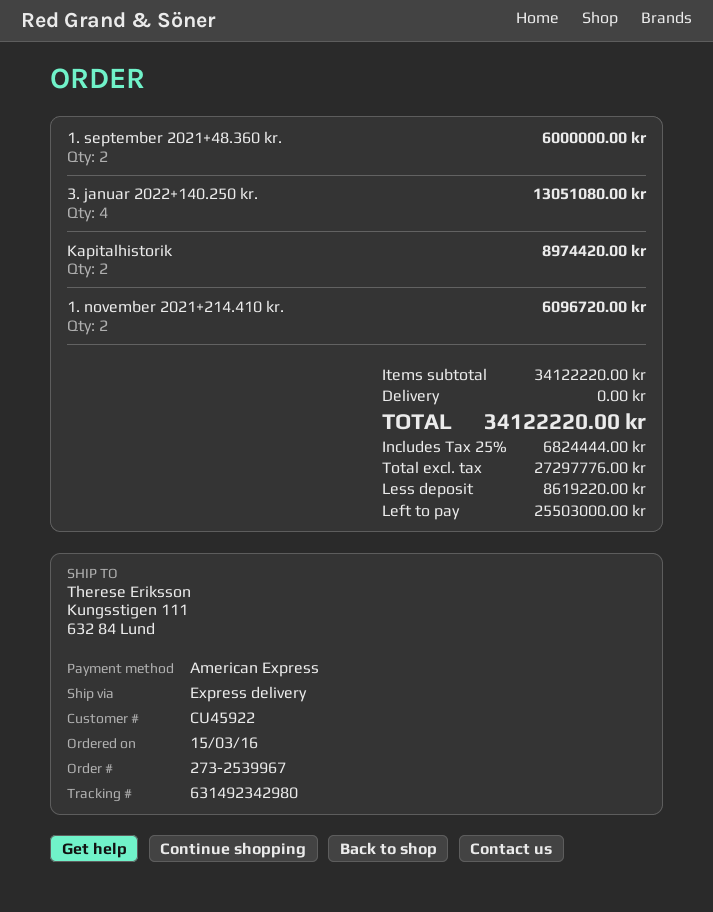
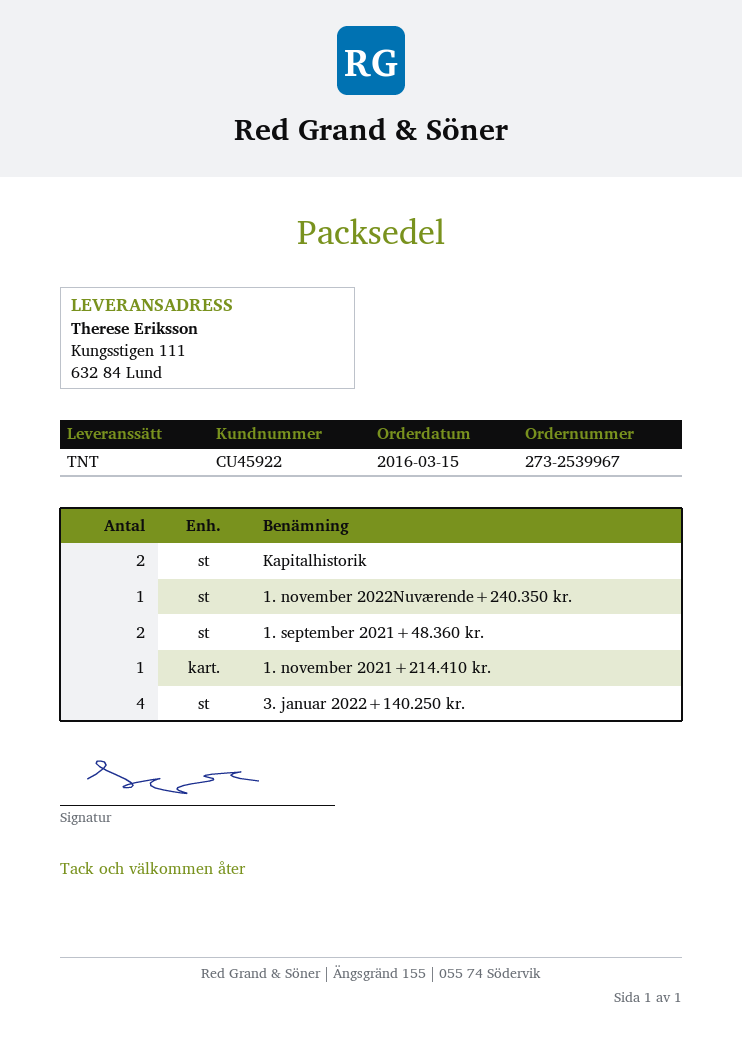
shipping method: express -> TNT
1. november 2021+214.410 kr.: 2 -> 1
1. november 2022Nuværende+240.350 kr.: none -> 1

